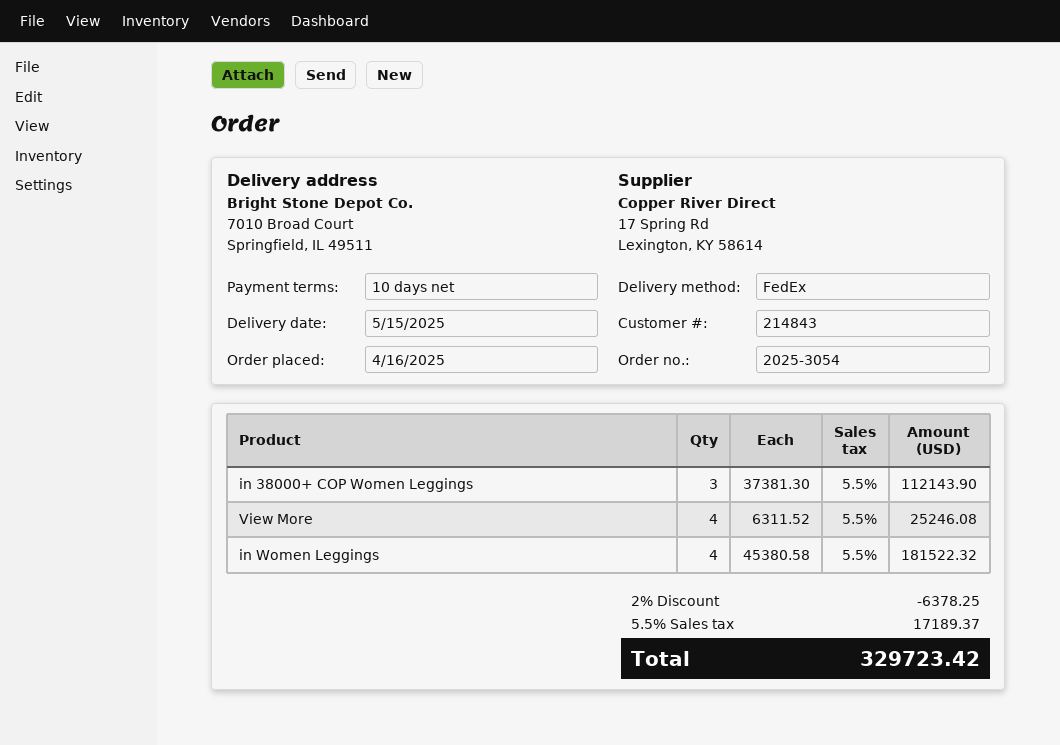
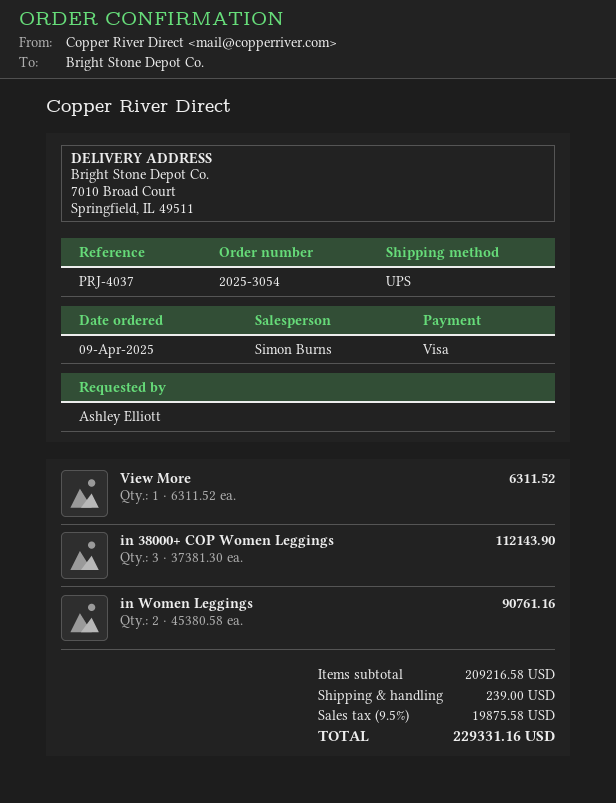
order date: 2025-04-16 -> 2025-04-09
shipping method: FedEx -> UPS
View More: 4 x 6311.52 = 25246.08 -> 1 x 6311.52 = 6311.52
in Women Leggings: 4 x 45380.58 = 181522.32 -> 2 x 45380.58 = 90761.16
discount: 2% = 6378.25 -> none
shipping: none -> 239.00
tax: 5.5% = 17189.37 -> 9.5% = 19875.58
total: 329723.42 -> 229331.16

